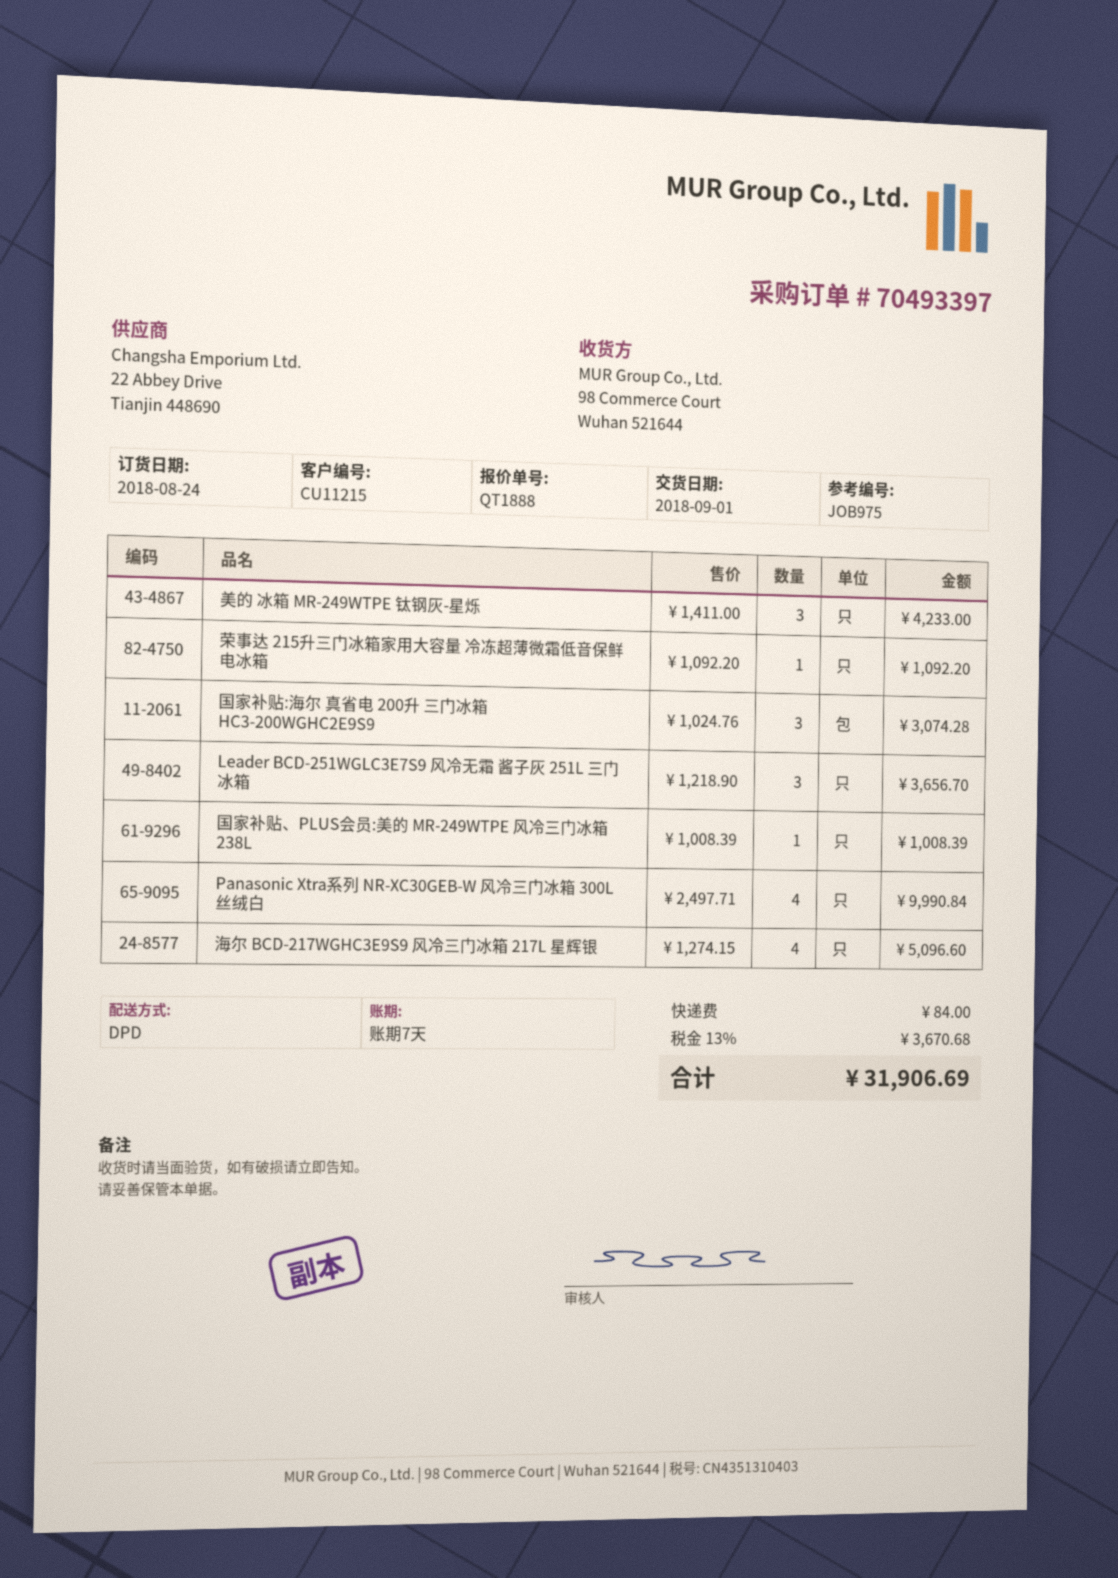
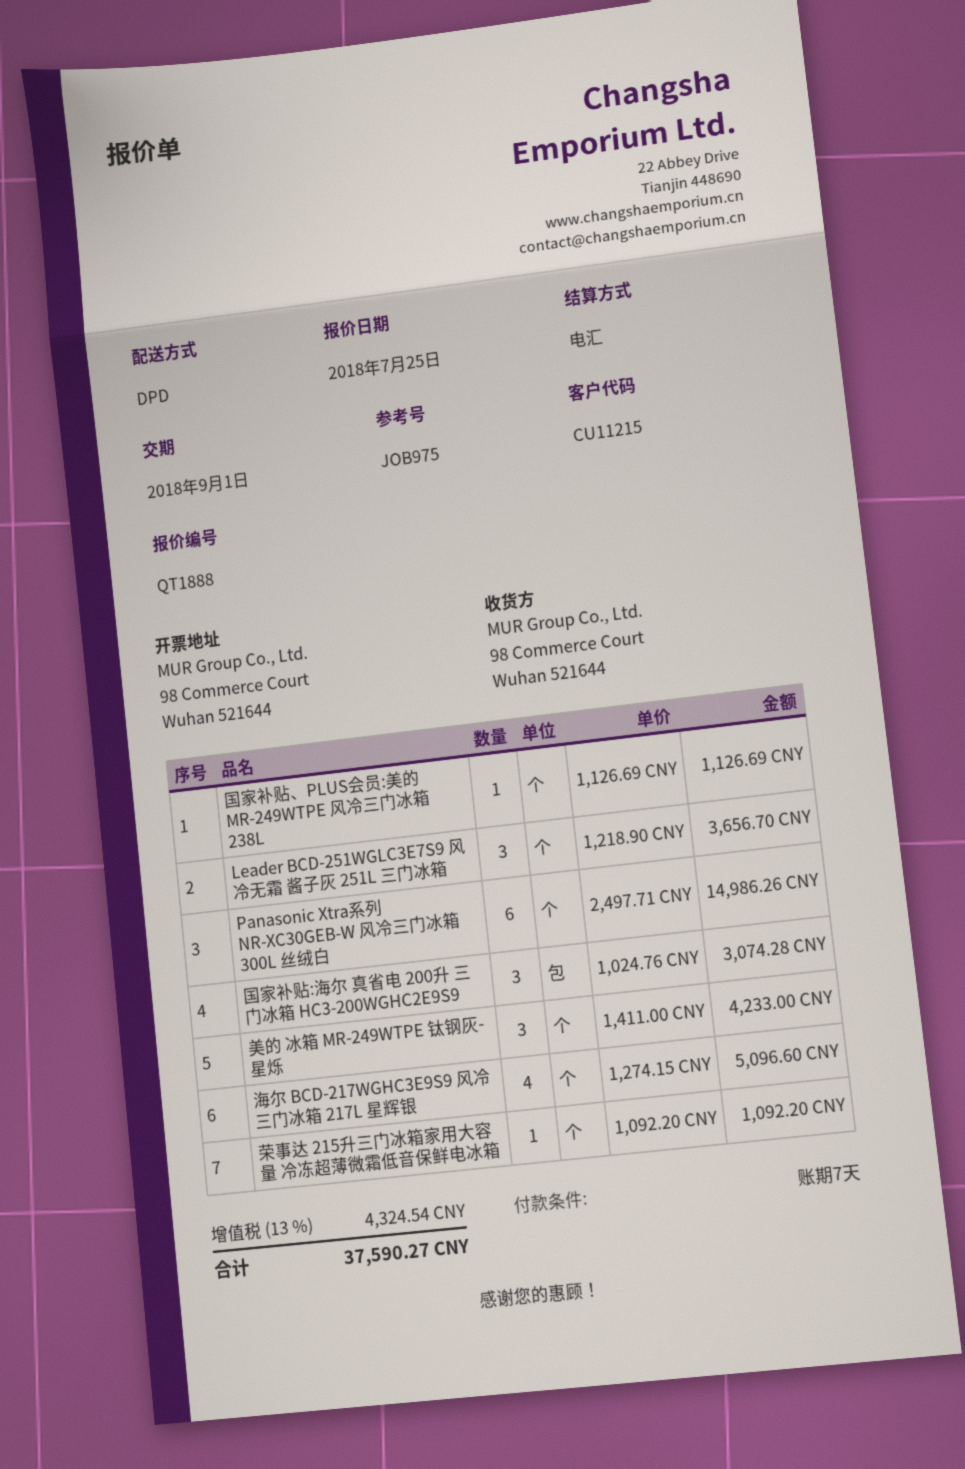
国家补贴、PLUS会员:美的 MR-249WTPE 风冷三门冰箱 238L: 1 x 1008.39 = 1008.39 -> 1 x 1126.69 = 1126.69
Panasonic Xtra系列 NR-XC30GEB-W 风冷三门冰箱 300L 丝绒白: 4 x 2497.71 = 9990.84 -> 6 x 2497.71 = 14986.26
shipping: 84.00 -> none
tax: 13% = 3670.68 -> 13% = 4324.54
total: 31906.69 -> 37590.27

